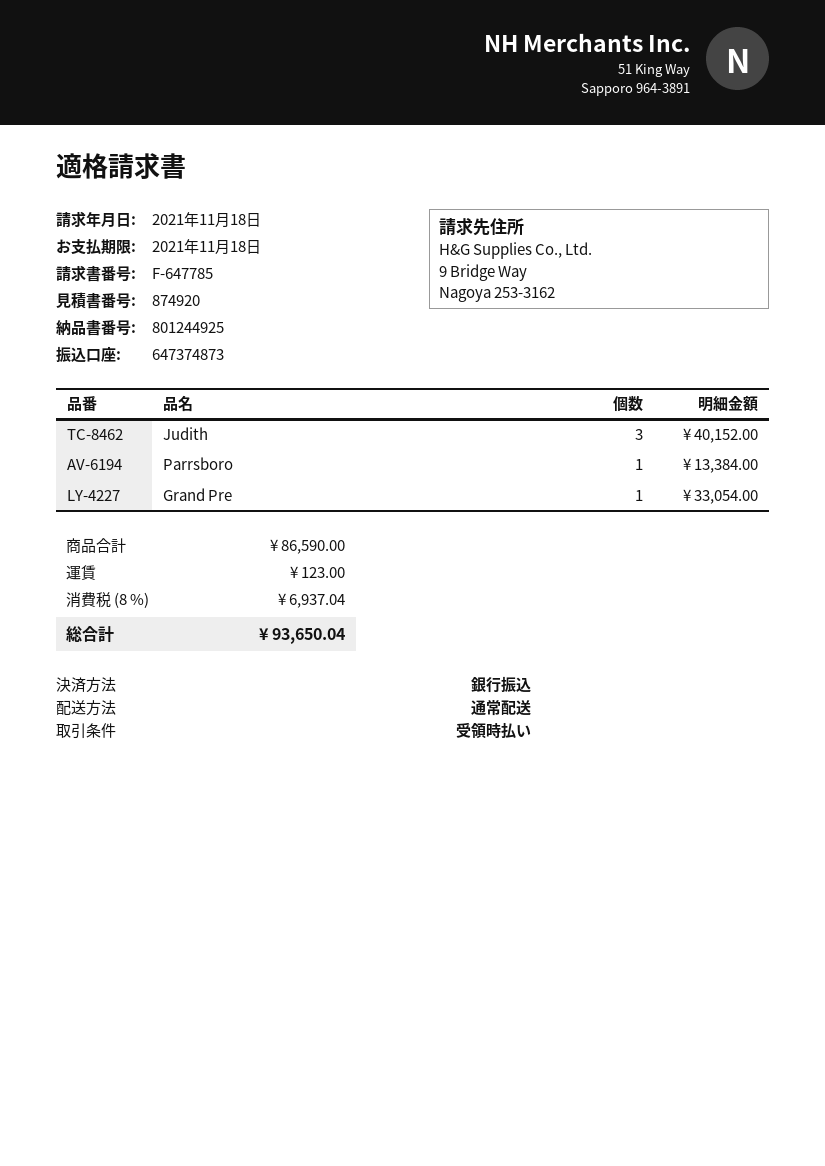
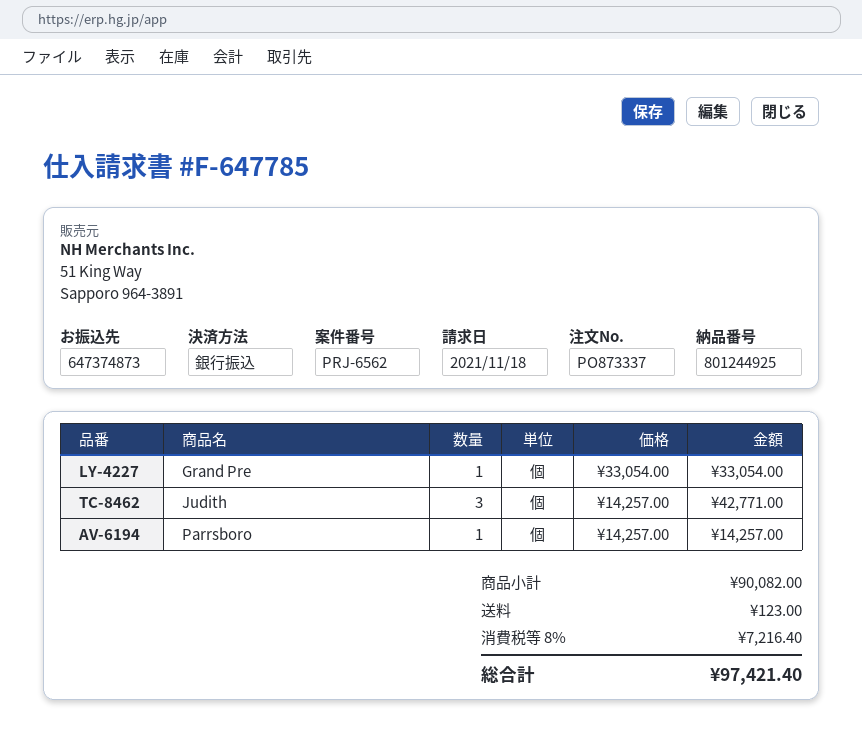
Judith: 3 for 40152.00 -> 3 for 42771.00
Parrsboro: 1 for 13384.00 -> 1 for 14257.00
subtotal: 86590.00 -> 90082.00
tax: 8% = 6937.04 -> 8% = 7216.40
total: 93650.04 -> 97421.40

